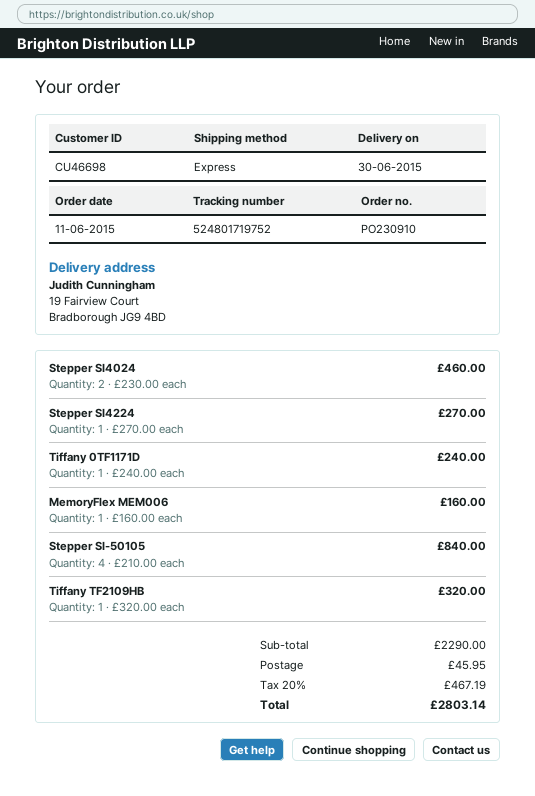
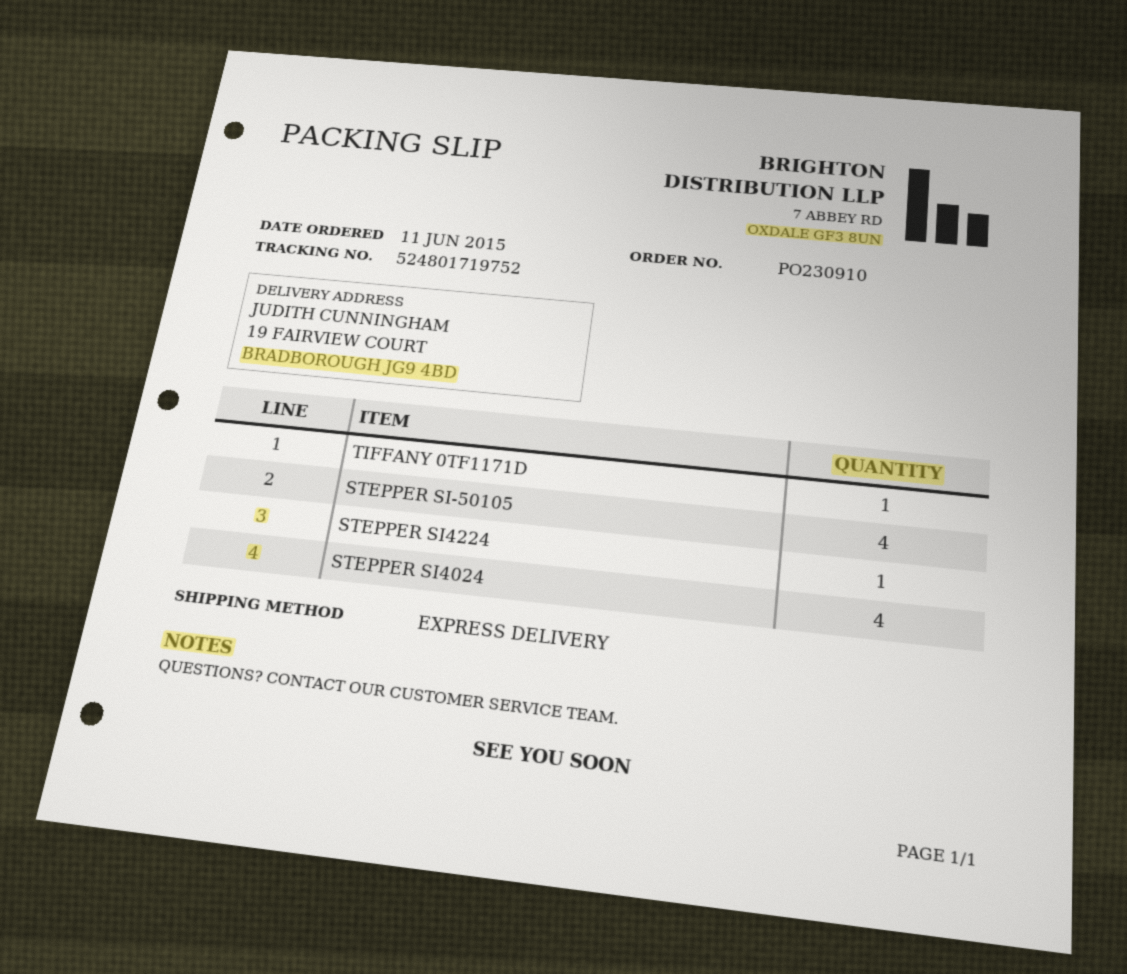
Stepper SI4024: 2 -> 4
MemoryFlex MEM006: 1 -> none
Tiffany TF2109HB: 1 -> none

